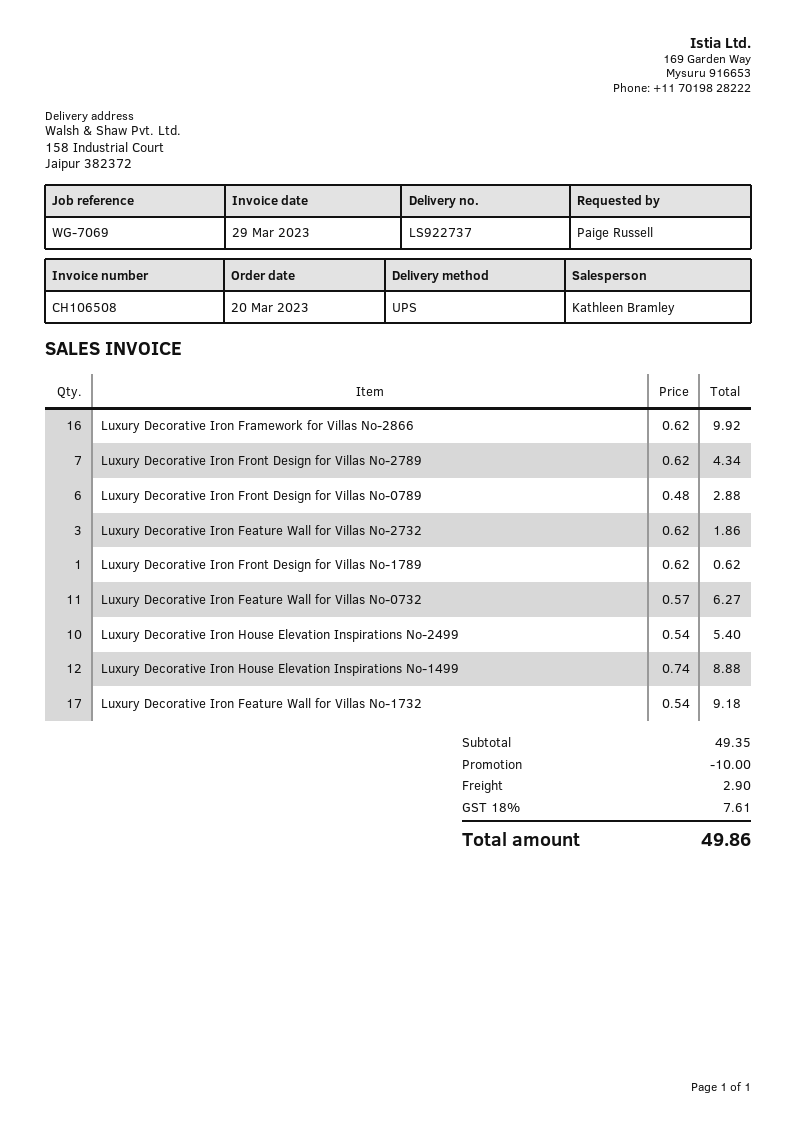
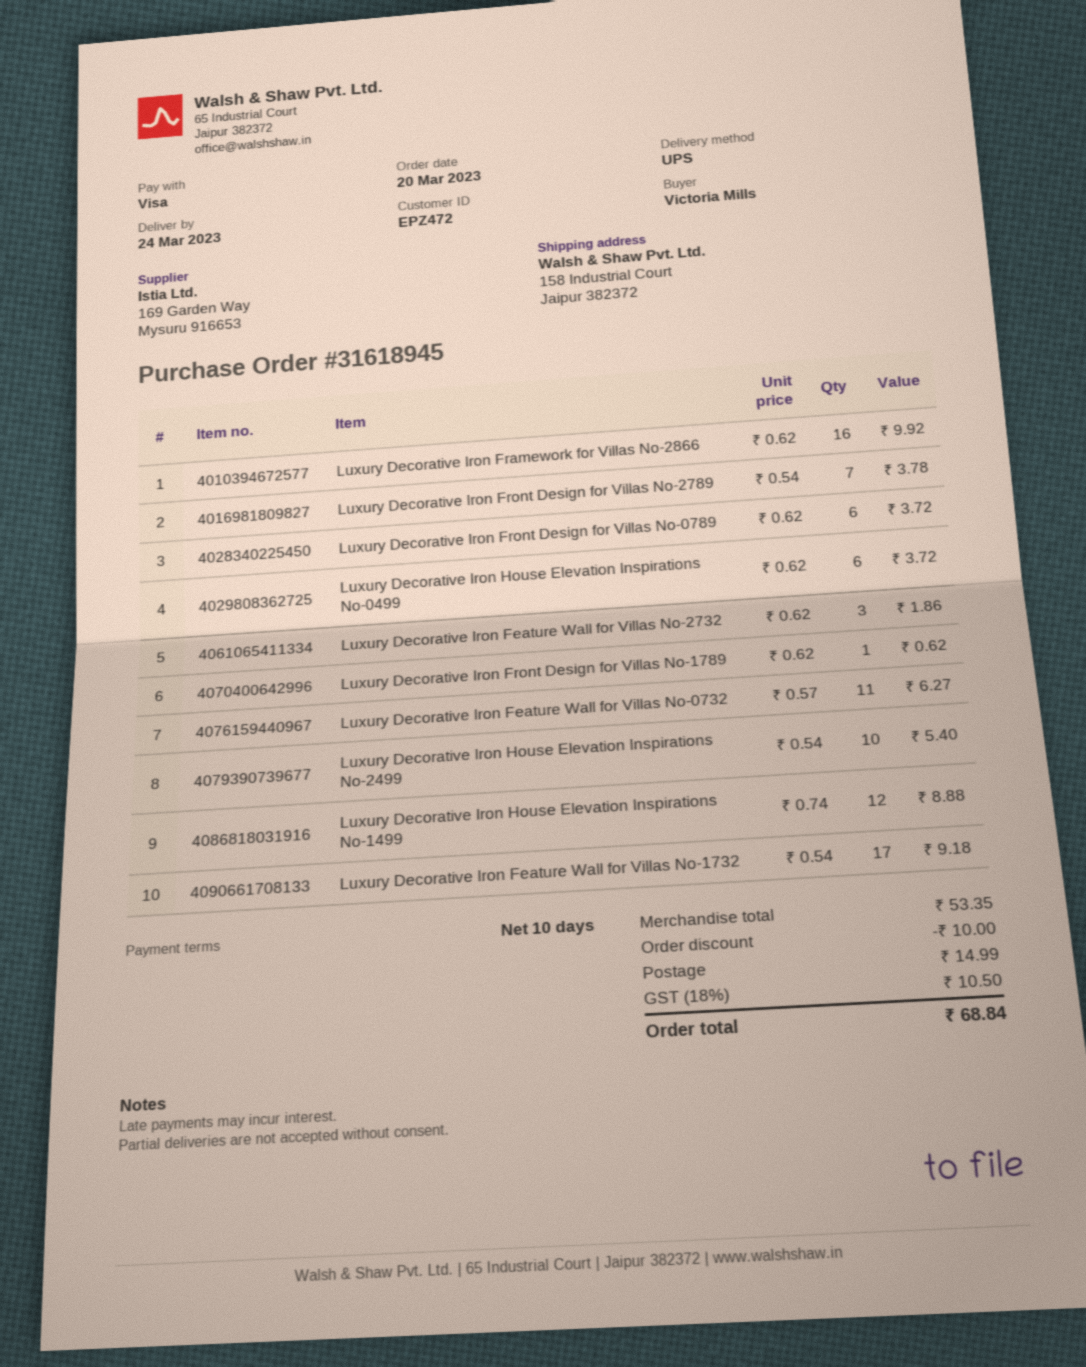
ordered by: Paige Russell -> Victoria Mills
Luxury Decorative Iron Front Design for Villas No-2789: 7 x 0.62 = 4.34 -> 7 x 0.54 = 3.78
Luxury Decorative Iron Front Design for Villas No-0789: 6 x 0.48 = 2.88 -> 6 x 0.62 = 3.72
Luxury Decorative Iron House Elevation Inspirations No-0499: none -> 6 x 0.62 = 3.72
subtotal: 49.35 -> 53.35
shipping: 2.90 -> 14.99
tax: 18% = 7.61 -> 18% = 10.50
total: 49.86 -> 68.84

